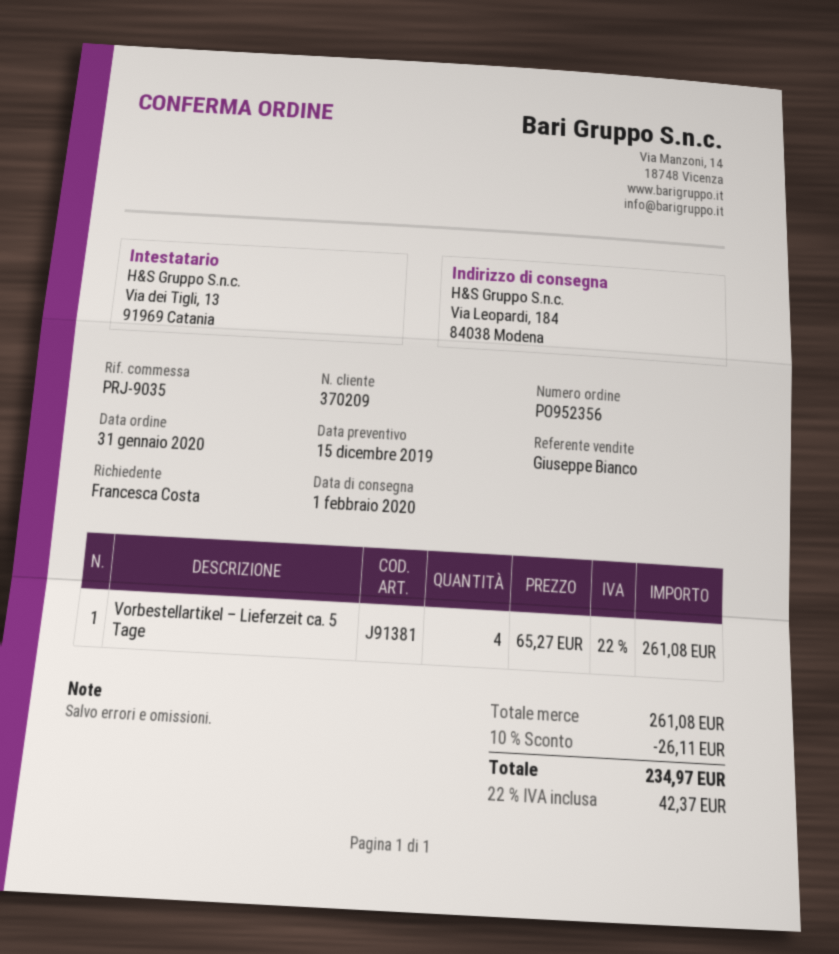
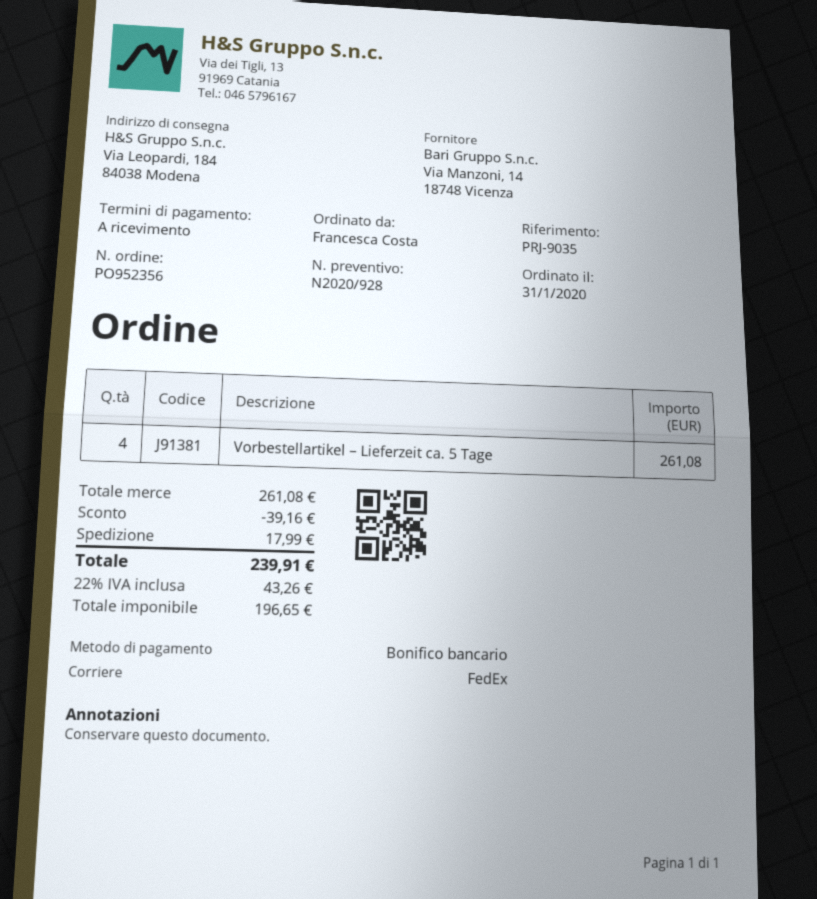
discount: 26.11 -> 39.16
shipping: none -> 17.99
tax: 22% = 42.37 -> 22% = 43.26
total: 234.97 -> 239.91

